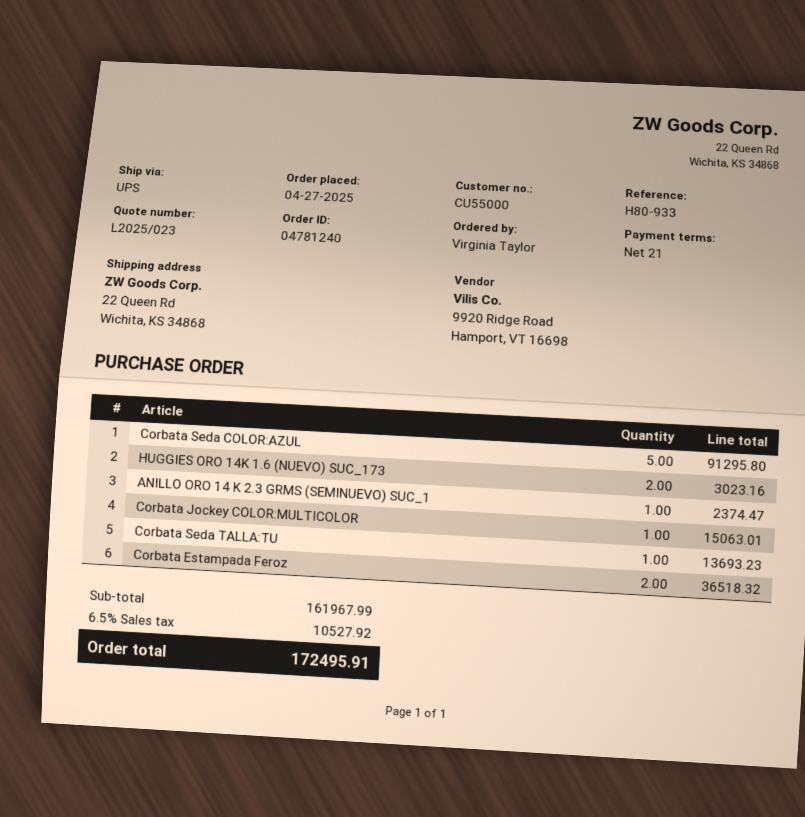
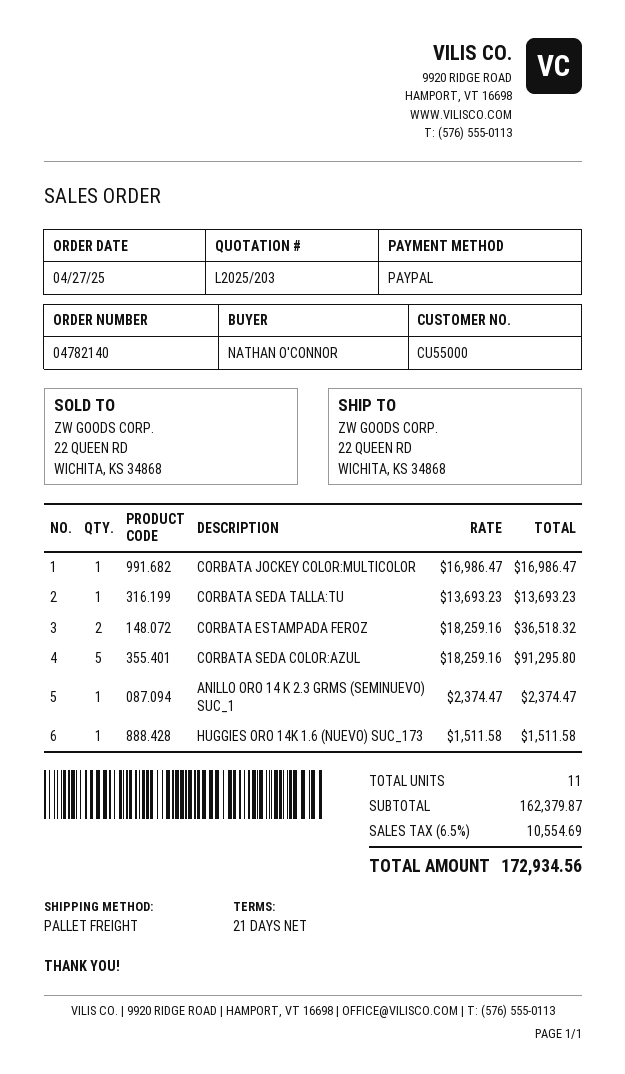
quote number: L2025/023 -> L2025/203
order number: 04781240 -> 04782140
ordered by: Virginia Taylor -> NATHAN O'CONNOR
shipping method: UPS -> pallet freight
HUGGIES ORO 14K 1.6 (NUEVO) SUC_173: 2 for 3023.16 -> 1 for 1511.58
Corbata Jockey COLOR:MULTICOLOR: 1 for 15063.01 -> 1 for 16986.47
subtotal: 161967.99 -> 162379.87
tax: 6.5% = 10527.92 -> 6.5% = 10554.69
total: 172495.91 -> 172934.56

